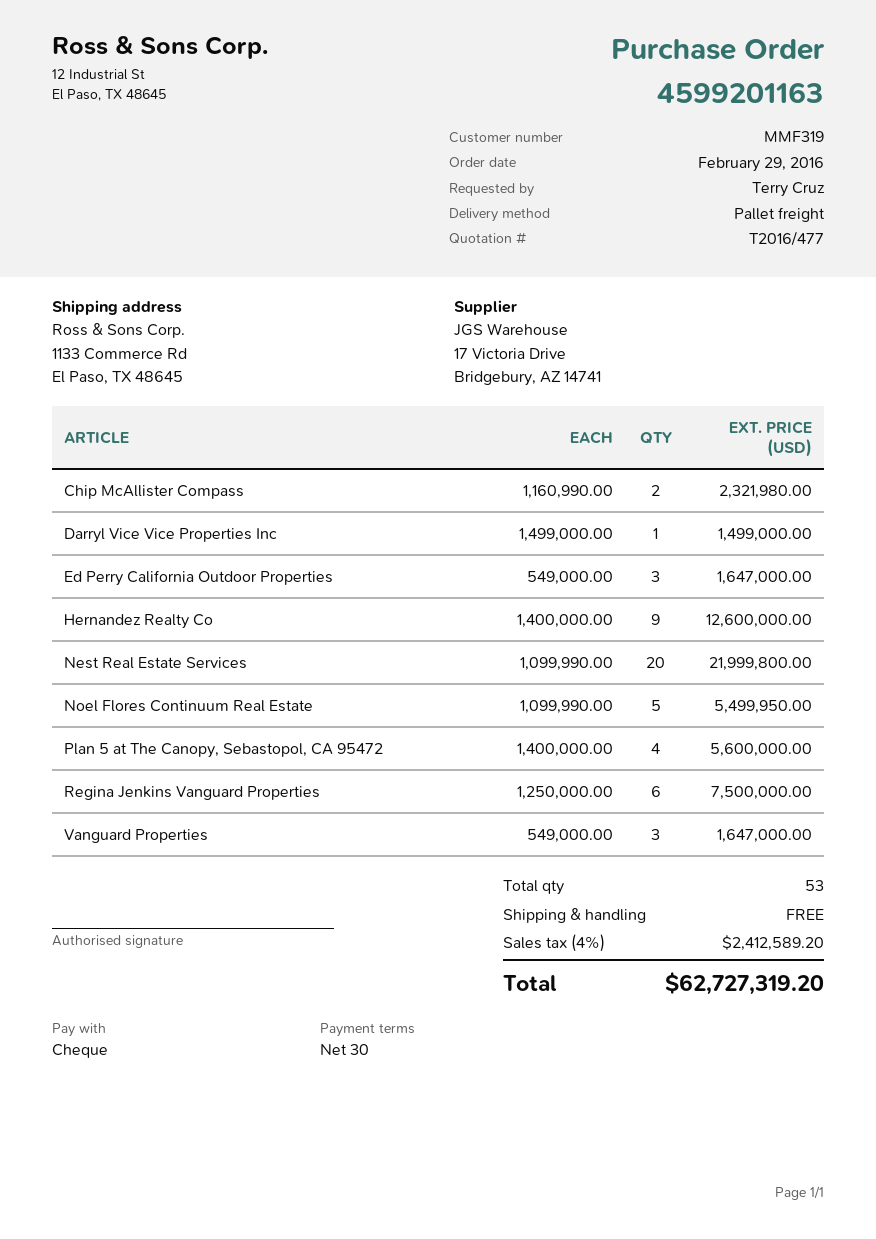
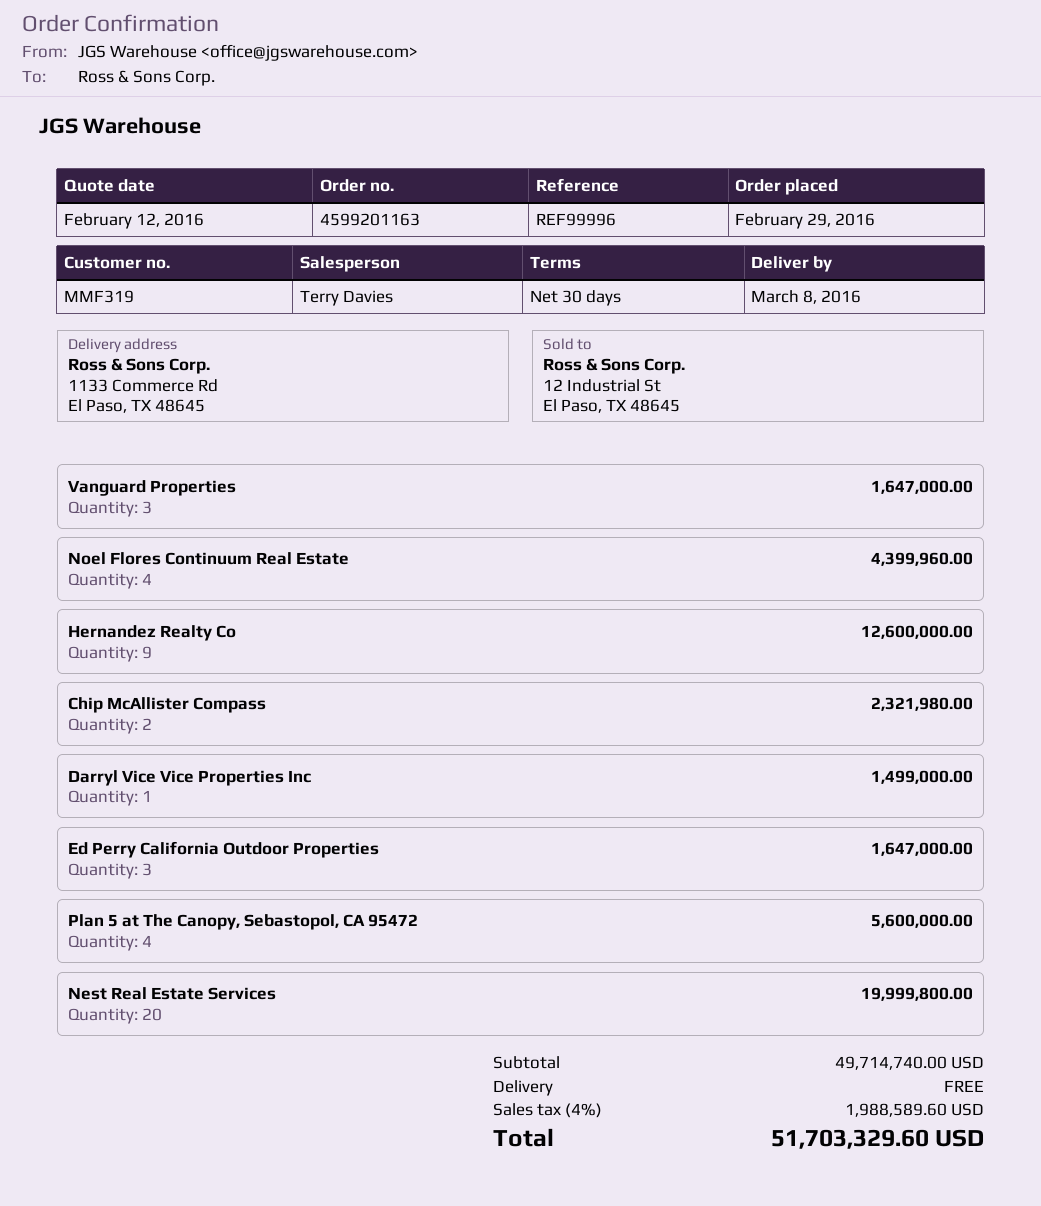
Nest Real Estate Services: 20 for 21999800.00 -> 20 for 19999800.00
Noel Flores Continuum Real Estate: 5 for 5499950.00 -> 4 for 4399960.00
Regina Jenkins Vanguard Properties: 6 for 7500000.00 -> none
tax: 4% = 2412589.20 -> 4% = 1988589.60
total: 62727319.20 -> 51703329.60

